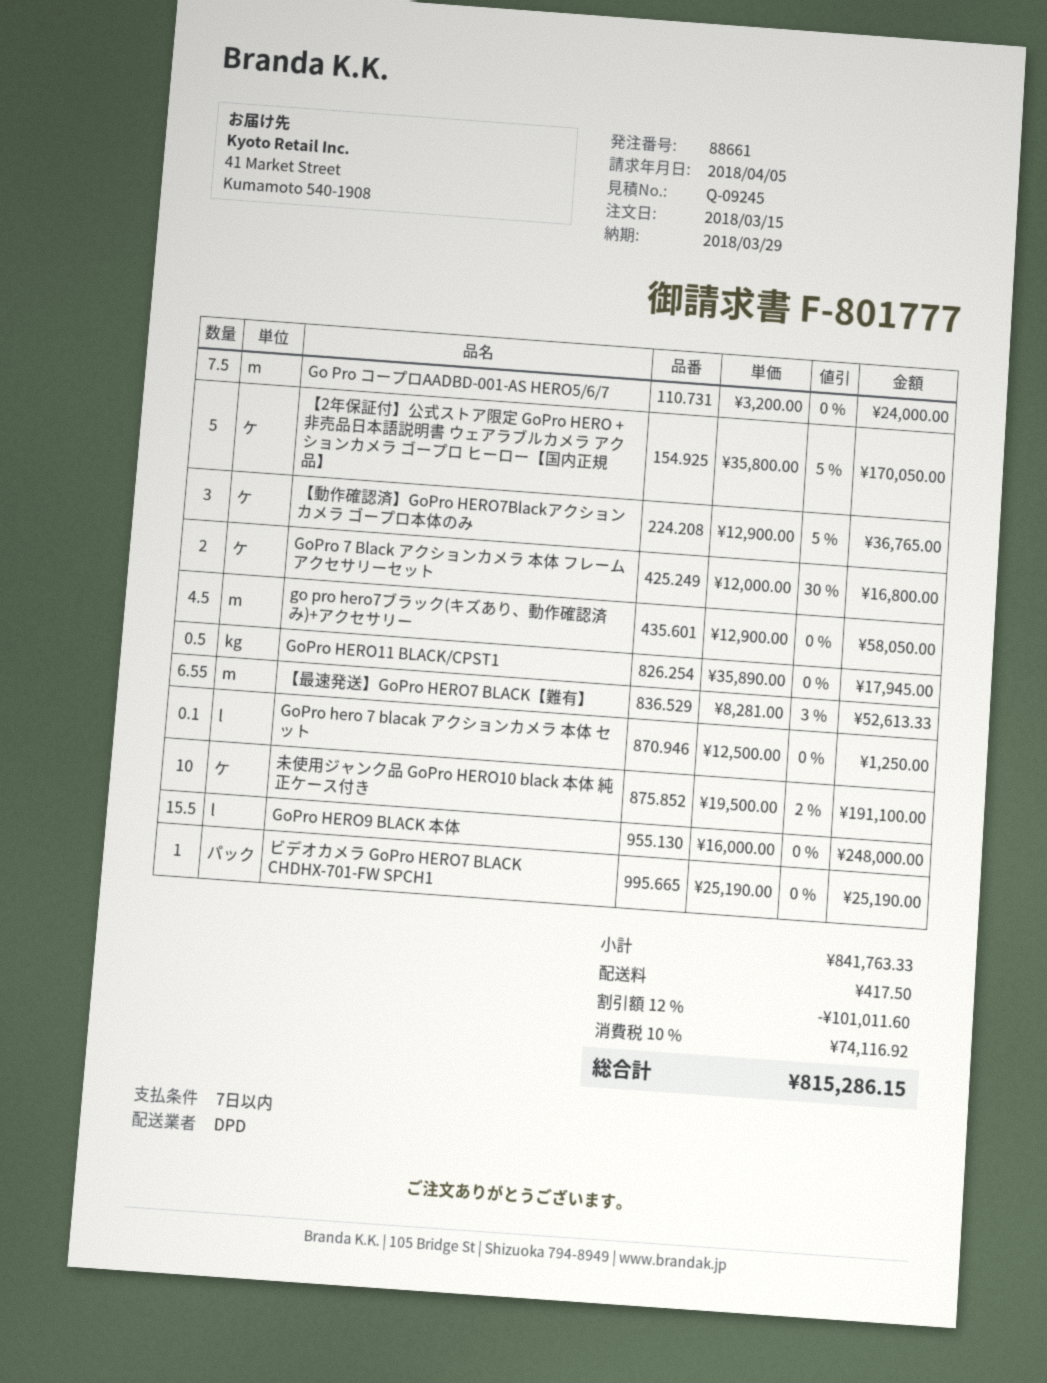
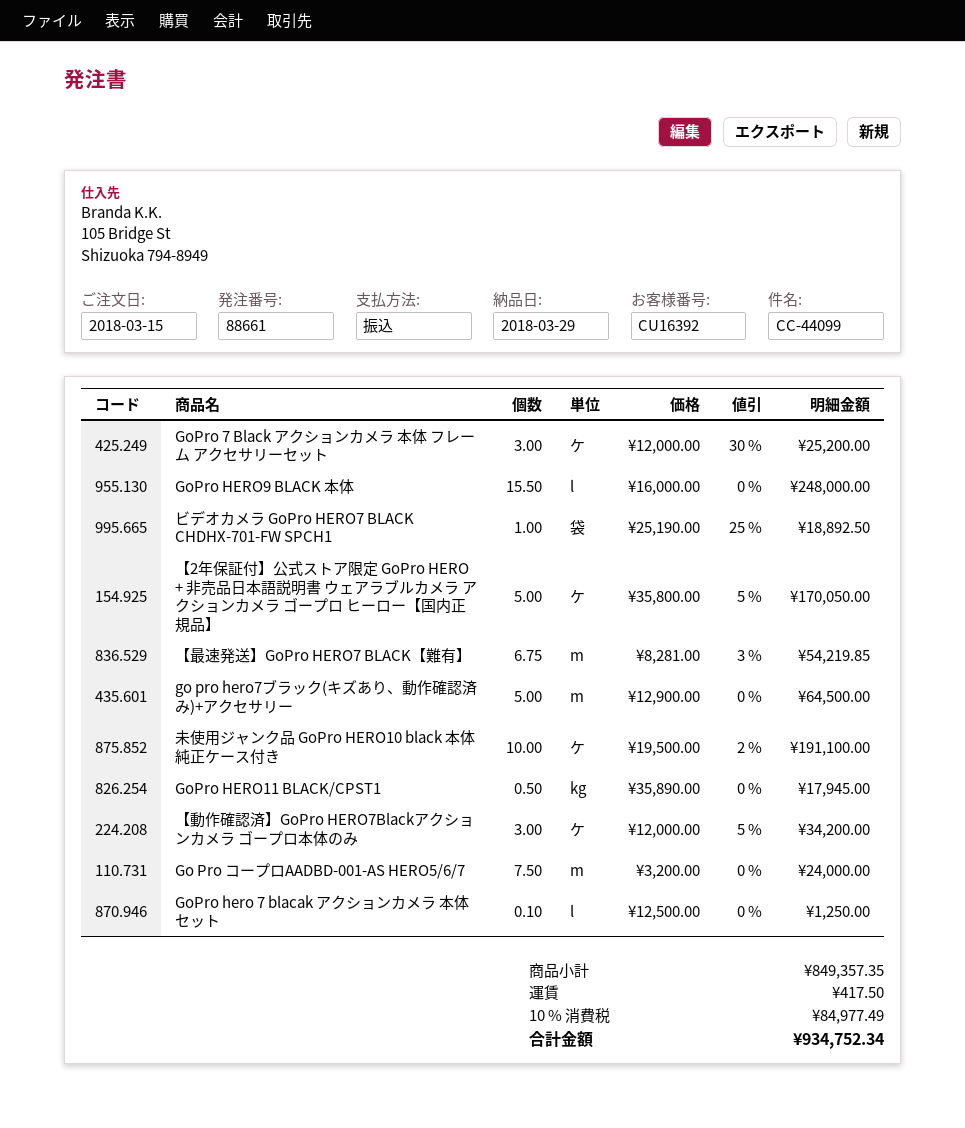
【動作確認済】GoPro HERO7Blackアクションカメラ ゴープロ本体のみ: 3 x 12900.00 - 5% = 36765.00 -> 3 x 12000.00 - 5% = 34200.00
GoPro 7 Black アクションカメラ 本体 フレーム アクセサリーセット: 2 x 12000.00 - 30% = 16800.00 -> 3 x 12000.00 - 30% = 25200.00
go pro hero7ブラック(キズあり、動作確認済み)+アクセサリー: 4.5 x 12900.00 = 58050.00 -> 5 x 12900.00 = 64500.00
【最速発送】GoPro HERO7 BLACK【難有】: 6.55 x 8281.00 - 3% = 52613.33 -> 6.75 x 8281.00 - 3% = 54219.85
ビデオカメラ GoPro HERO7 BLACK CHDHX-701-FW SPCH1: 1 x 25190.00 = 25190.00 -> 1 x 25190.00 - 25% = 18892.50
subtotal: 841763.33 -> 849357.35
discount: 12% = 101011.60 -> none
tax: 10% = 74116.92 -> 10% = 84977.49
total: 815286.15 -> 934752.34

